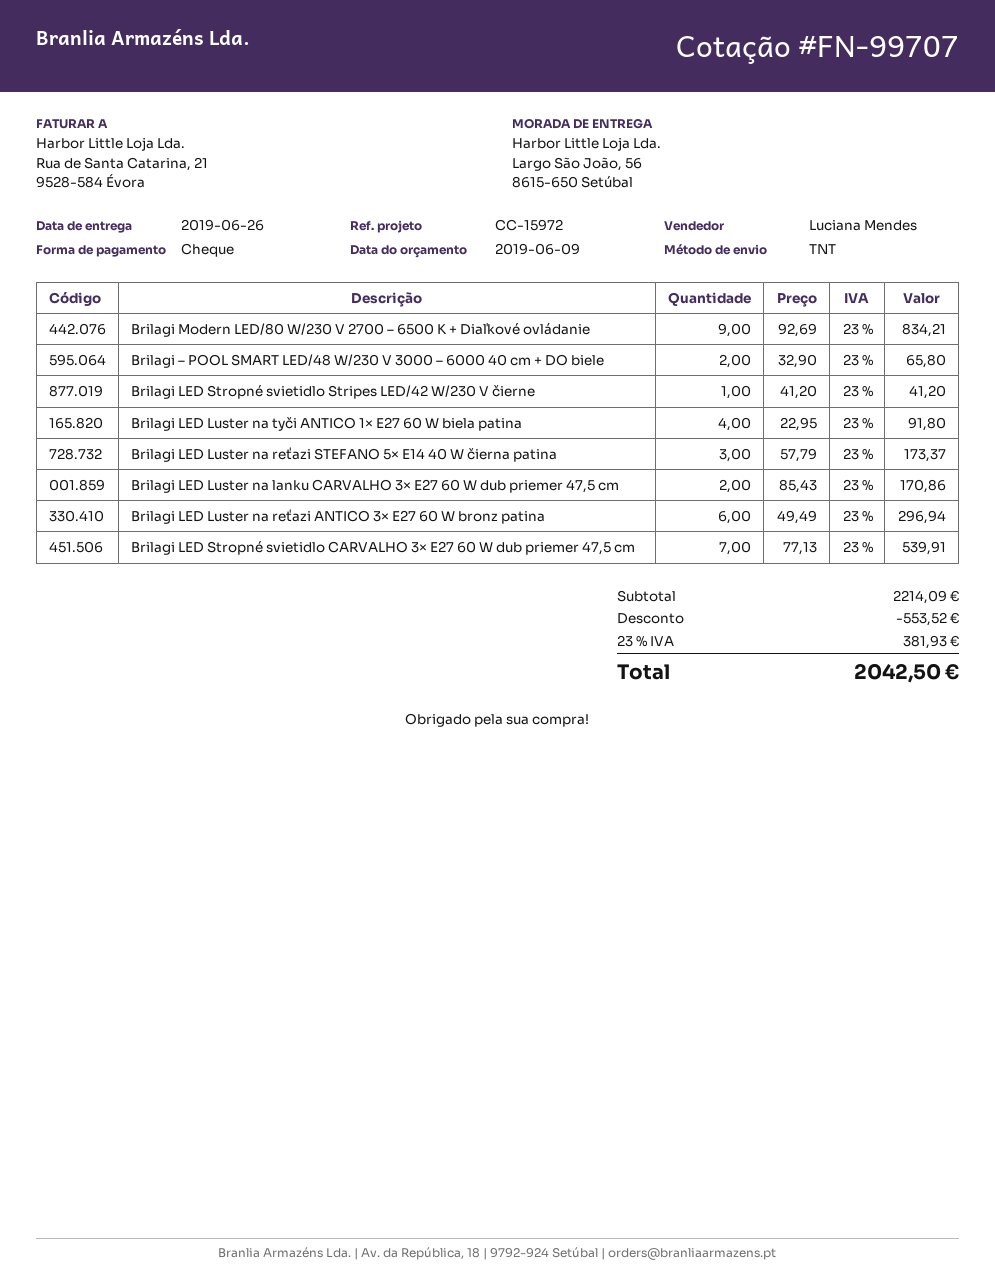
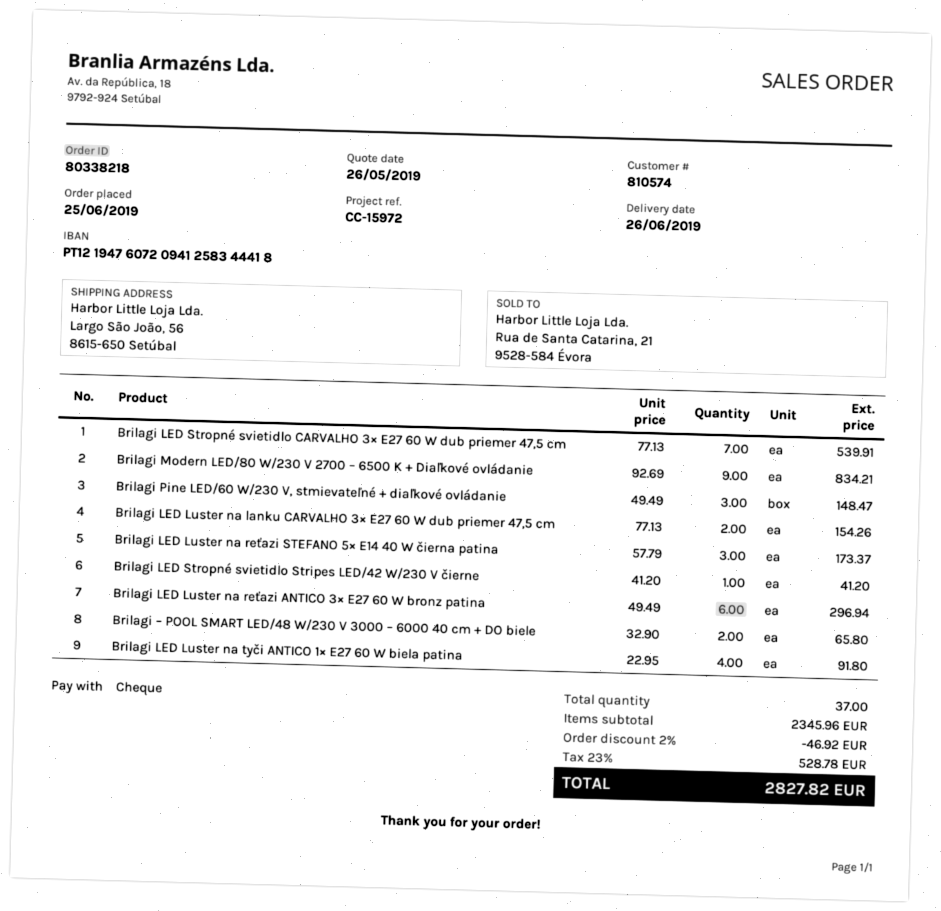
quote date: 2019-06-09 -> 2019-05-26
Brilagi LED Luster na lanku CARVALHO 3× E27 60 W dub priemer 47,5 cm: 2 x 85.43 = 170.86 -> 2 x 77.13 = 154.26
Brilagi Pine LED/60 W/230 V, stmievateľné + diaľkové ovládanie: none -> 3 x 49.49 = 148.47
subtotal: 2214.09 -> 2345.96
discount: 553.52 -> 46.92
tax: 23% = 381.93 -> 23% = 528.78
total: 2042.50 -> 2827.82

